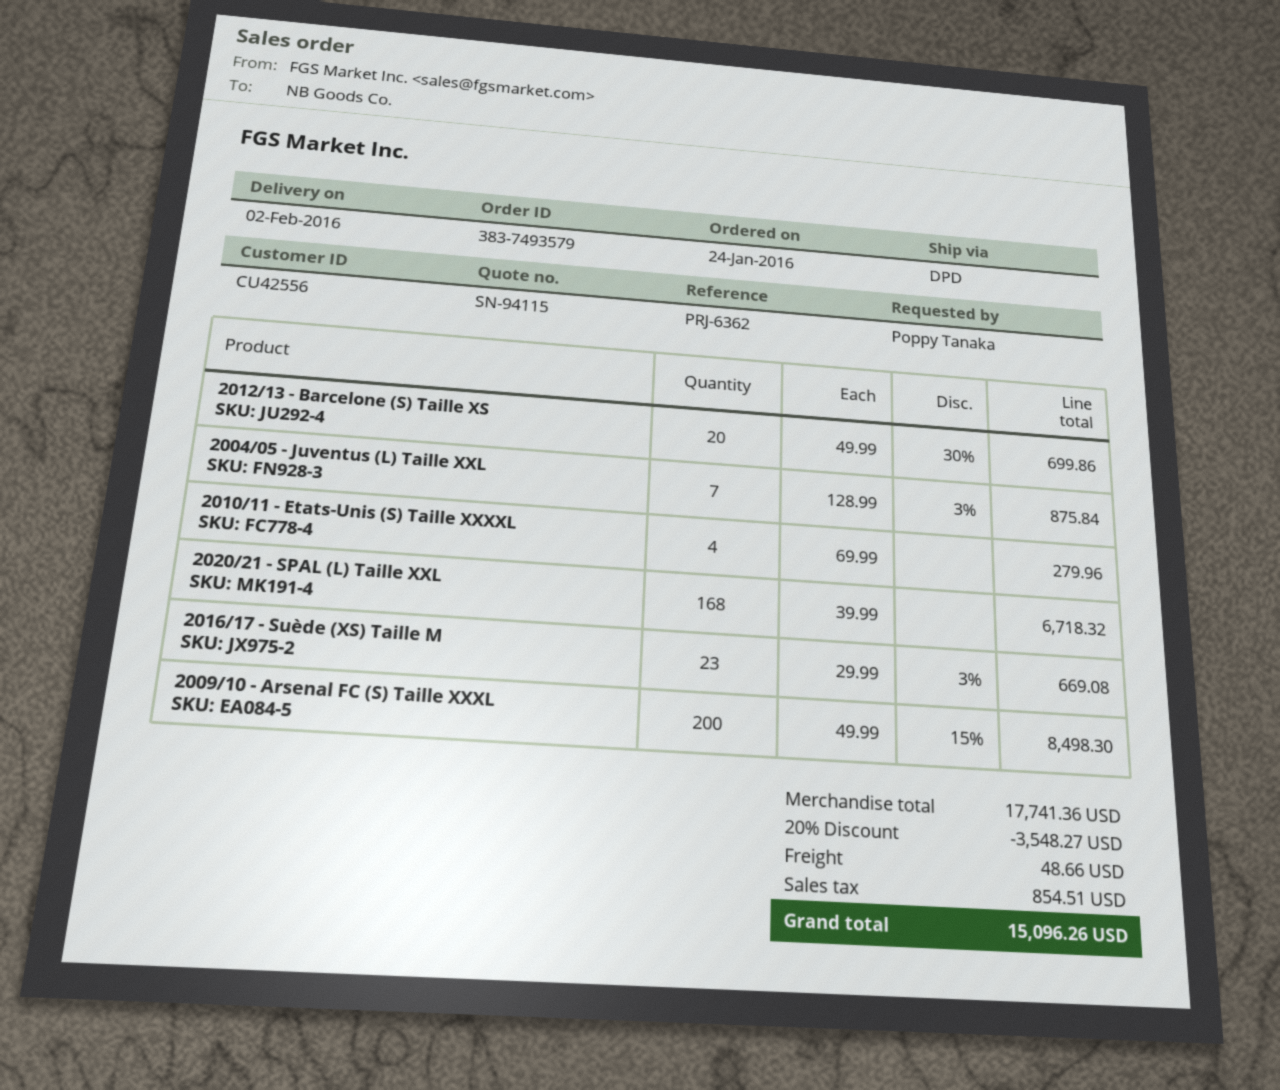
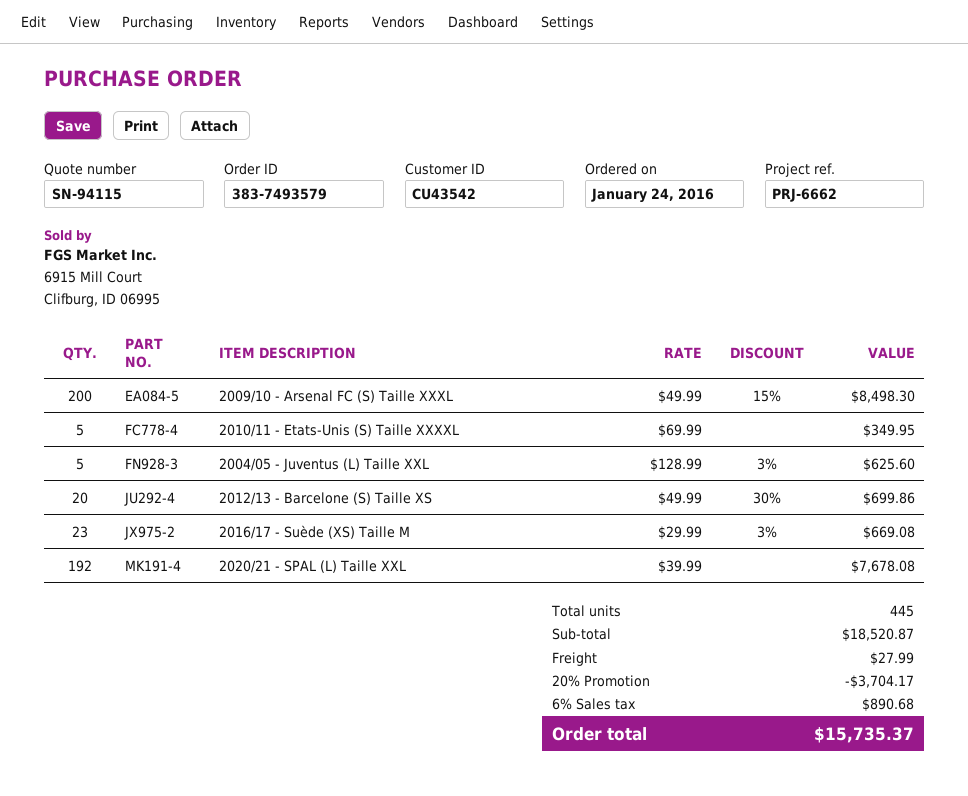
customer number: CU42556 -> CU43542
reference: PRJ-6362 -> PRJ-6662
2004/05 - Juventus (L) Taille XXL: 7 x 128.99 - 3% = 875.84 -> 5 x 128.99 - 3% = 625.60
2010/11 - Etats-Unis (S) Taille XXXXL: 4 x 69.99 = 279.96 -> 5 x 69.99 = 349.95
2020/21 - SPAL (L) Taille XXL: 168 x 39.99 = 6718.32 -> 192 x 39.99 = 7678.08
subtotal: 17741.36 -> 18520.87
discount: 20% = 3548.27 -> 20% = 3704.17
shipping: 48.66 -> 27.99
tax: 854.51 -> 890.68
total: 15096.26 -> 15735.37

